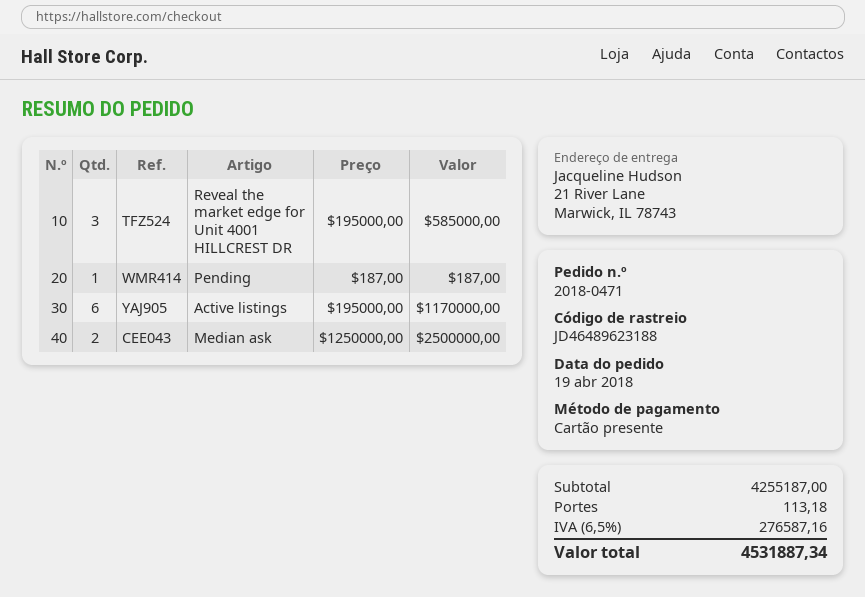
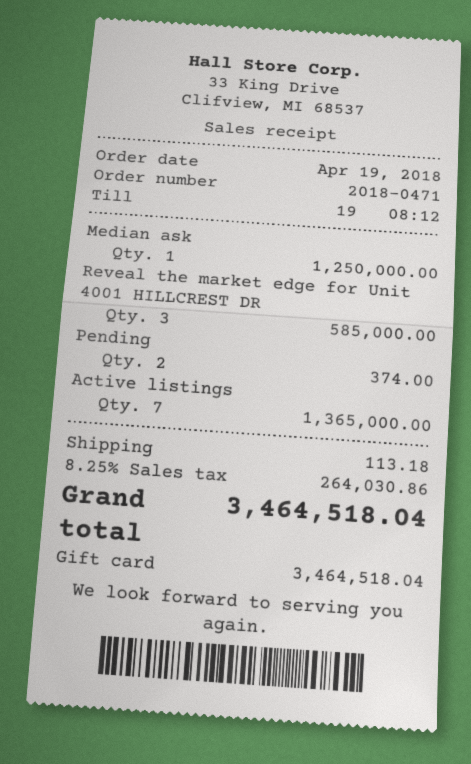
Pending: 1 for 187.00 -> 2 for 374.00
Active listings: 6 for 1170000.00 -> 7 for 1365000.00
Median ask: 2 for 2500000.00 -> 1 for 1250000.00
tax: 6.5% = 276587.16 -> 8.25% = 264030.86
total: 4531887.34 -> 3464518.04

